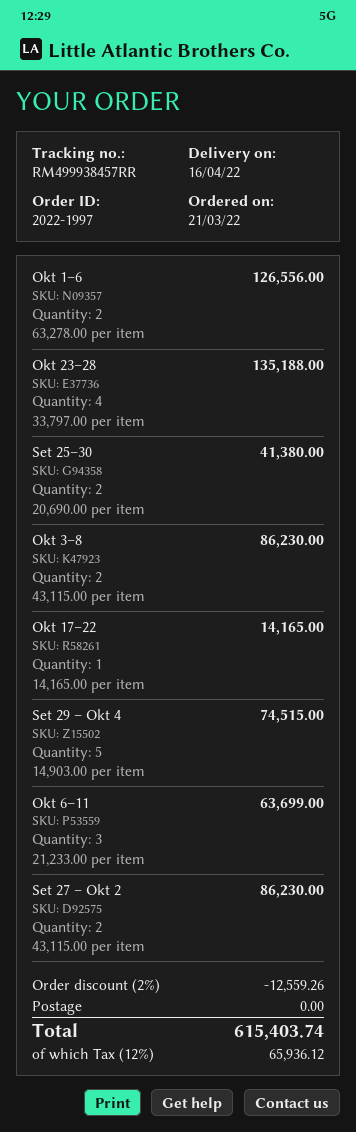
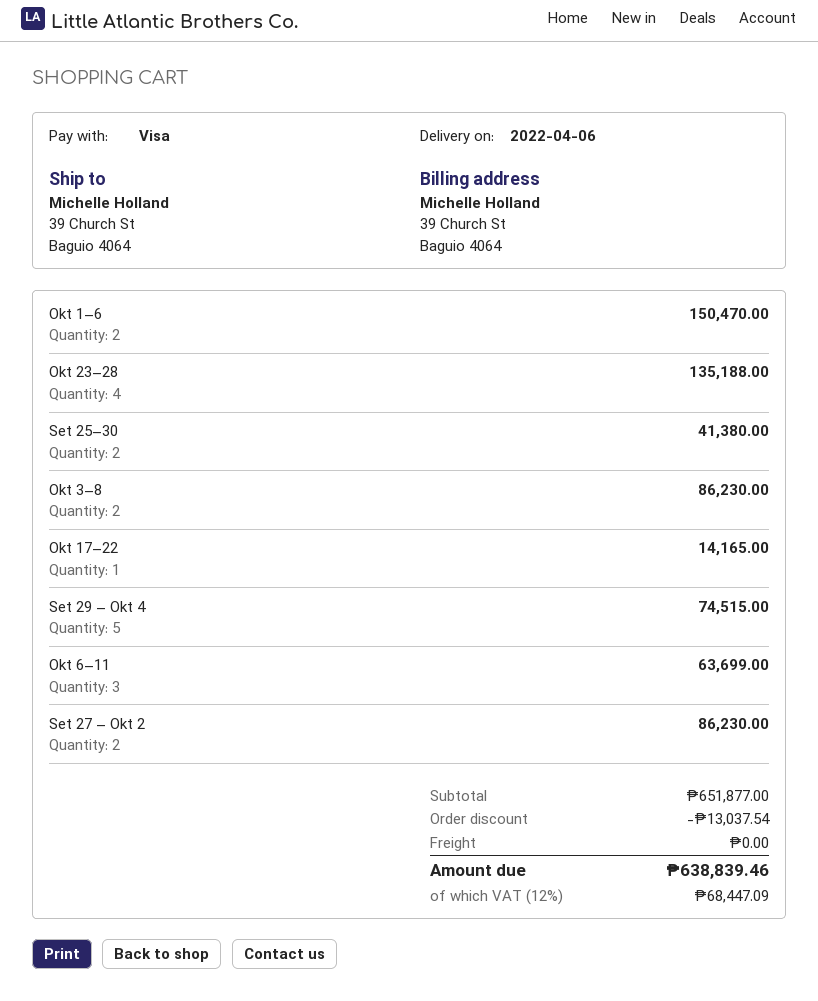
delivery date: 2022-04-16 -> 2022-04-06
Okt 1–6: 2 for 126556.00 -> 2 for 150470.00
discount: 12559.26 -> 13037.54
tax: 12% = 65936.12 -> 12% = 68447.09
total: 615403.74 -> 638839.46

